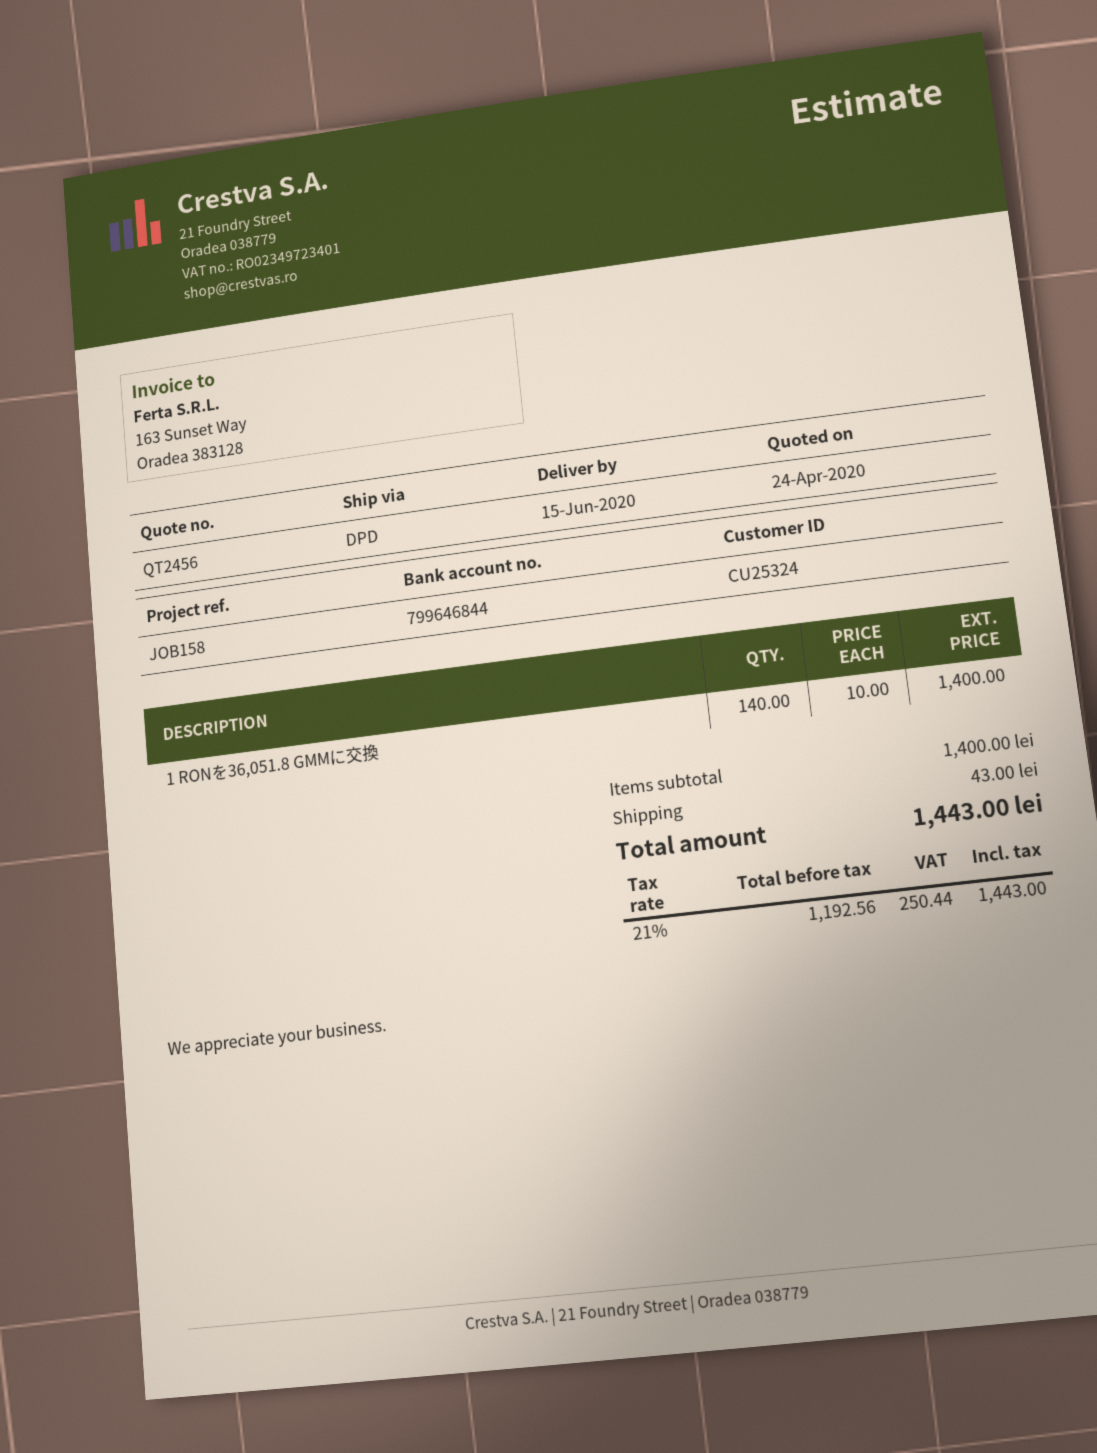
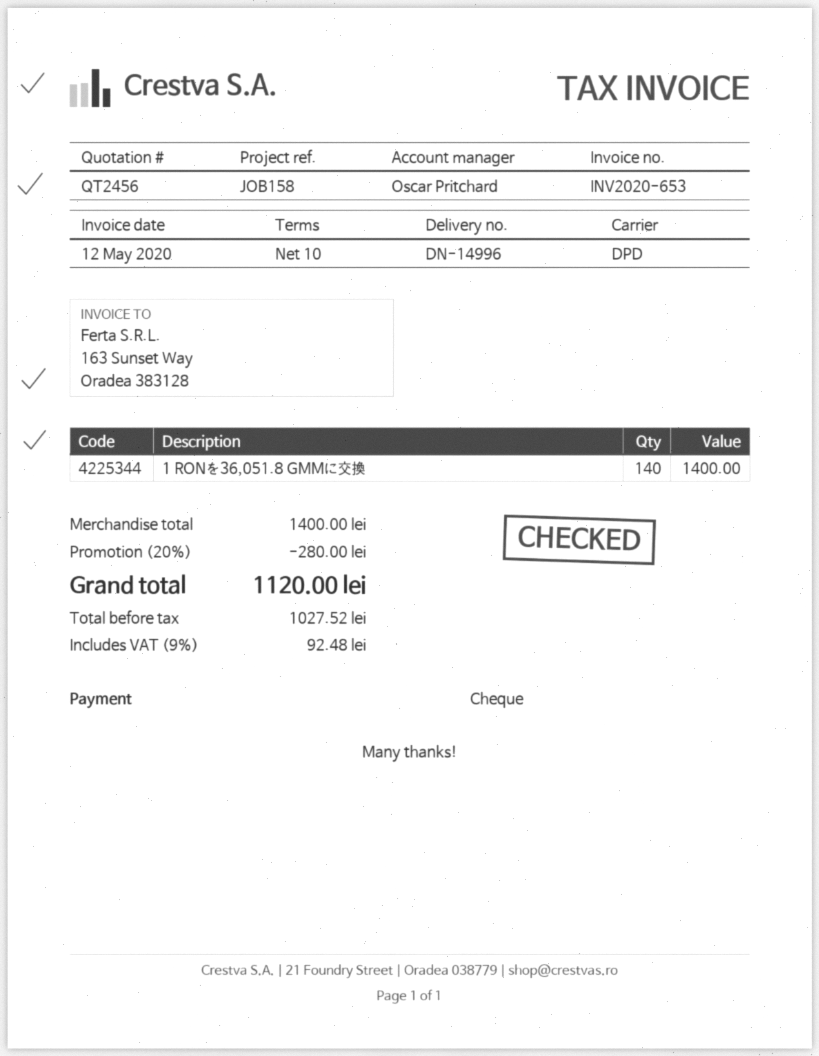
discount: none -> 20% = 280.00
shipping: 43.00 -> none
net: 1192.56 -> 1027.52
tax: 21% = 250.44 -> 9% = 92.48
total: 1443.00 -> 1120.00

